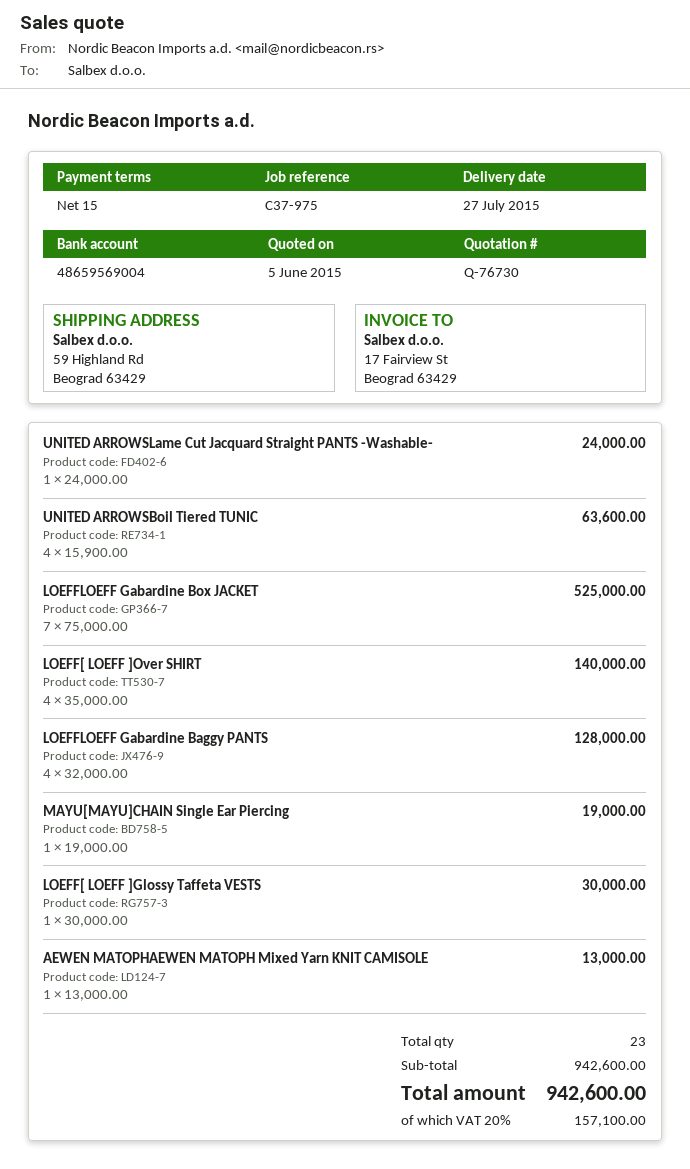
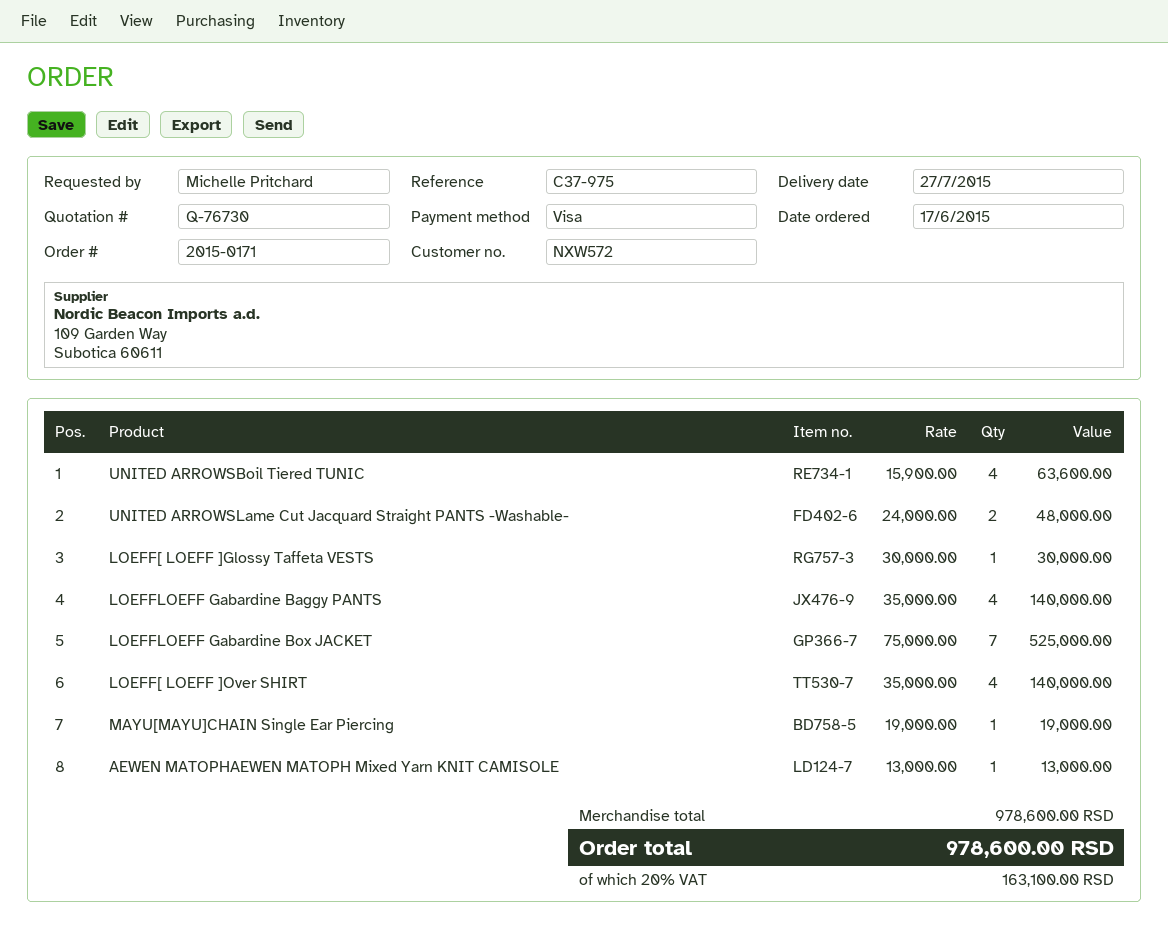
UNITED ARROWSLame Cut Jacquard Straight PANTS -Washable-: 1 x 24000.00 = 24000.00 -> 2 x 24000.00 = 48000.00
LOEFFLOEFF Gabardine Baggy PANTS: 4 x 32000.00 = 128000.00 -> 4 x 35000.00 = 140000.00
subtotal: 942600.00 -> 978600.00
tax: 20% = 157100.00 -> 20% = 163100.00
total: 942600.00 -> 978600.00

